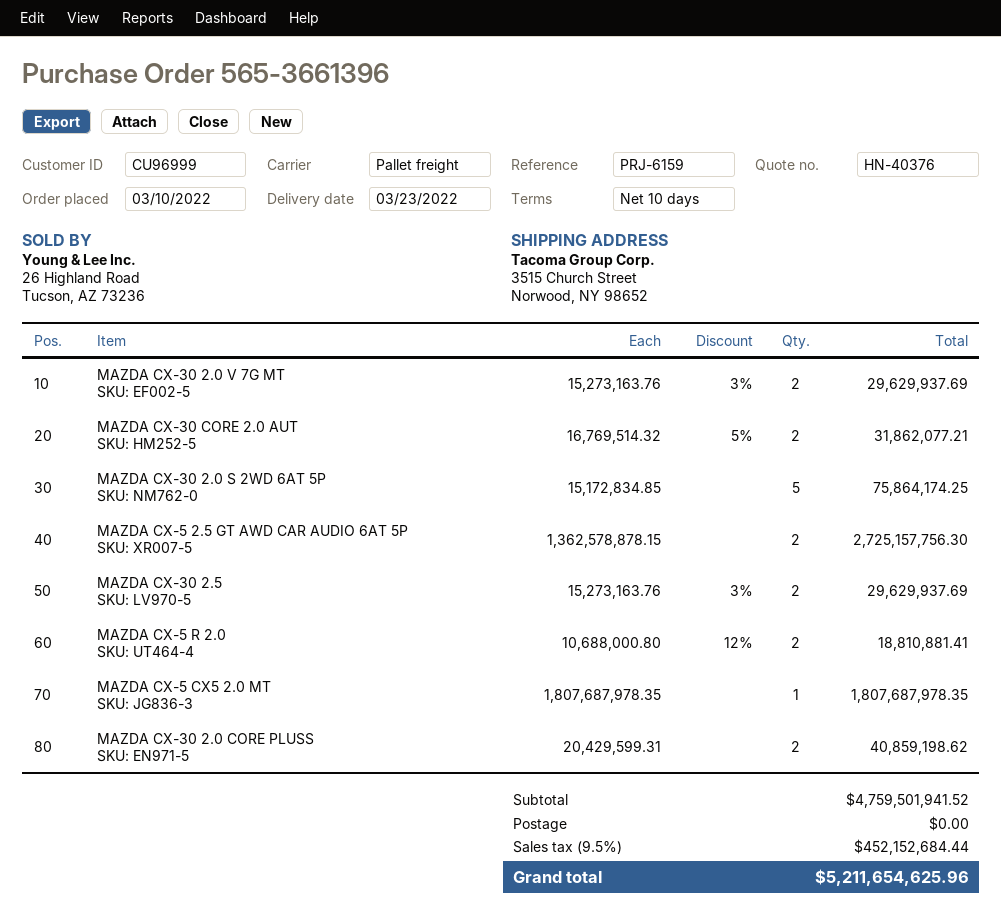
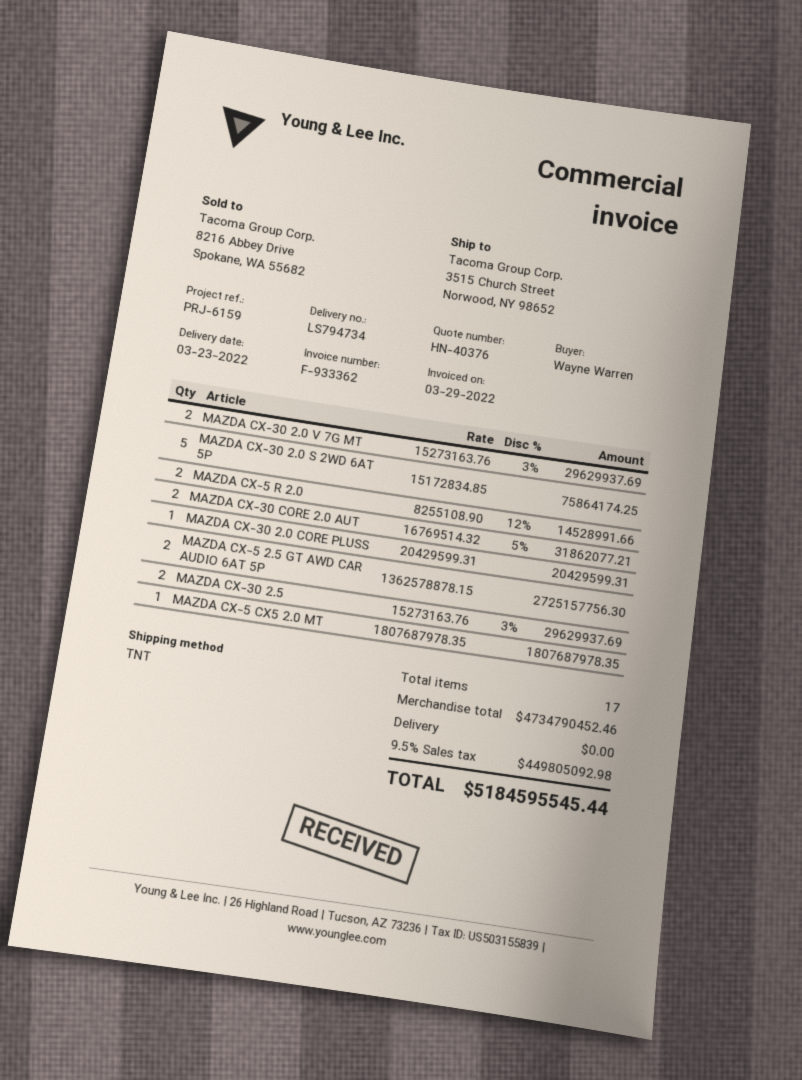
shipping method: pallet freight -> TNT
MAZDA CX-5 R 2.0: 2 x 10688000.80 - 12% = 18810881.41 -> 2 x 8255108.90 - 12% = 14528991.66
MAZDA CX-30 2.0 CORE PLUSS: 2 x 20429599.31 = 40859198.62 -> 1 x 20429599.31 = 20429599.31
subtotal: 4759501941.52 -> 4734790452.46
tax: 9.5% = 452152684.44 -> 9.5% = 449805092.98
total: 5211654625.96 -> 5184595545.44

